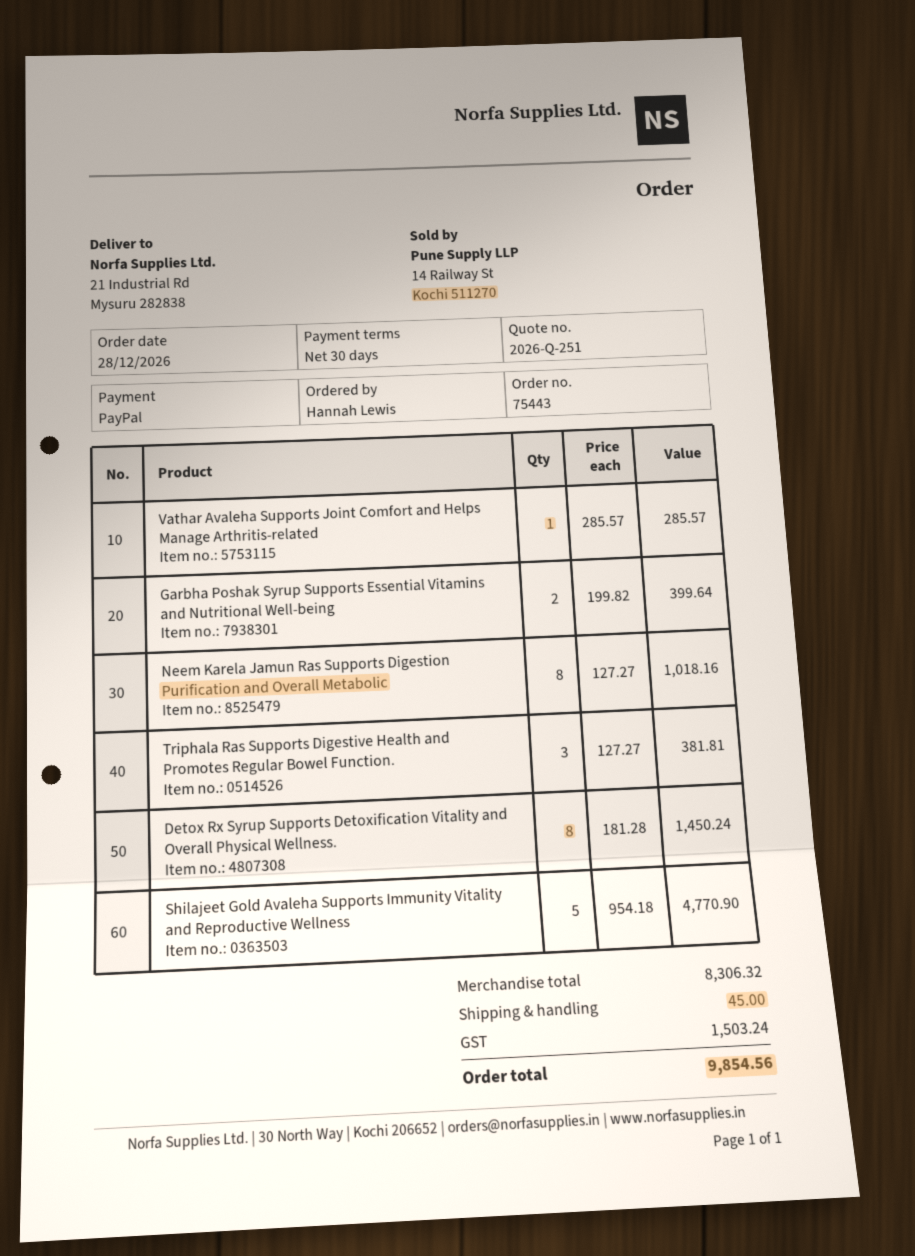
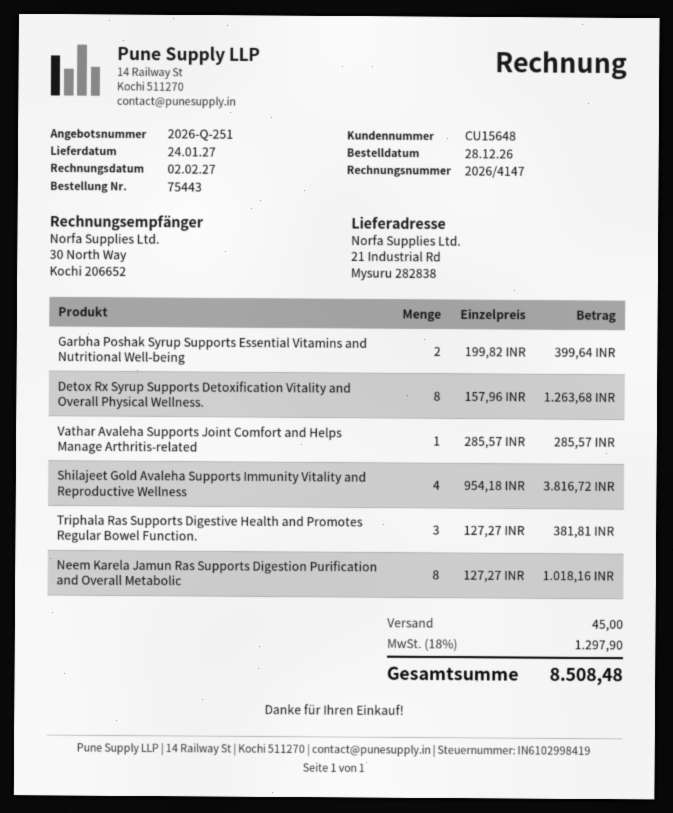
Detox Rx Syrup Supports Detoxification Vitality and Overall Physical Wellness.: 8 x 181.28 = 1450.24 -> 8 x 157.96 = 1263.68
Shilajeet Gold Avaleha Supports Immunity Vitality and Reproductive Wellness: 5 x 954.18 = 4770.90 -> 4 x 954.18 = 3816.72
tax: 1503.24 -> 1297.90
total: 9854.56 -> 8508.48

